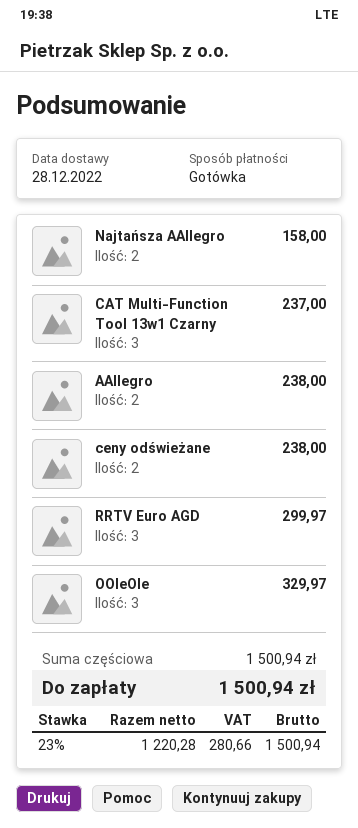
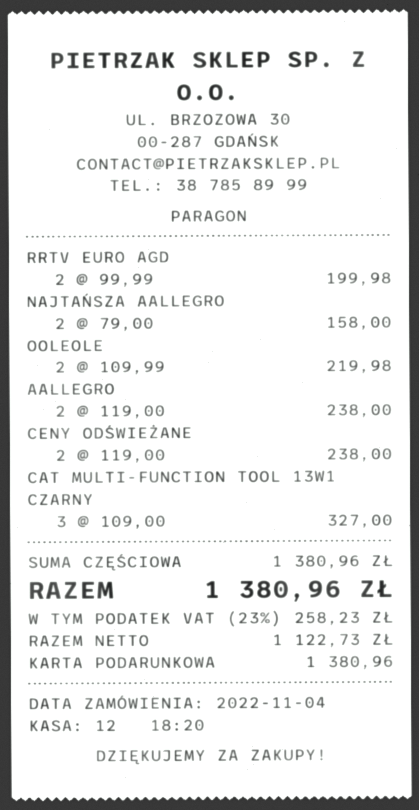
payment method: cash -> gift card
CAT Multi-Function Tool 13w1 Czarny: 3 for 237.00 -> 3 for 327.00
RRTV Euro AGD: 3 for 299.97 -> 2 for 199.98
OOleOle: 3 for 329.97 -> 2 for 219.98
subtotal: 1500.94 -> 1380.96
net: 1220.28 -> 1122.73
tax: 23% = 280.66 -> 23% = 258.23
total: 1500.94 -> 1380.96

